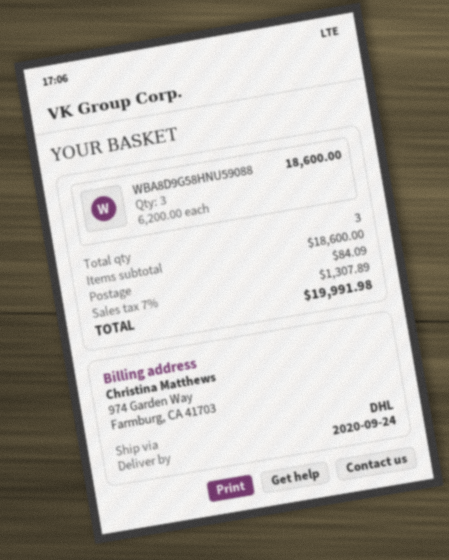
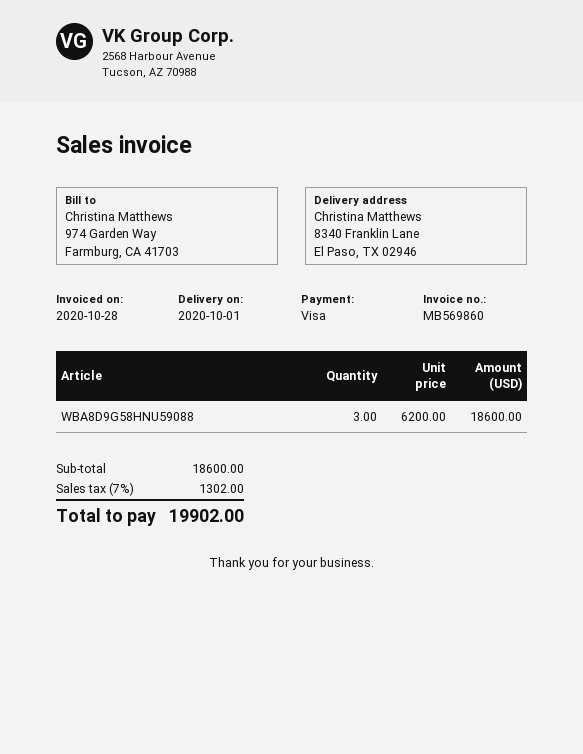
delivery date: 2020-09-24 -> 2020-10-01
shipping: 84.09 -> none
tax: 7% = 1307.89 -> 7% = 1302.00
total: 19991.98 -> 19902.00

